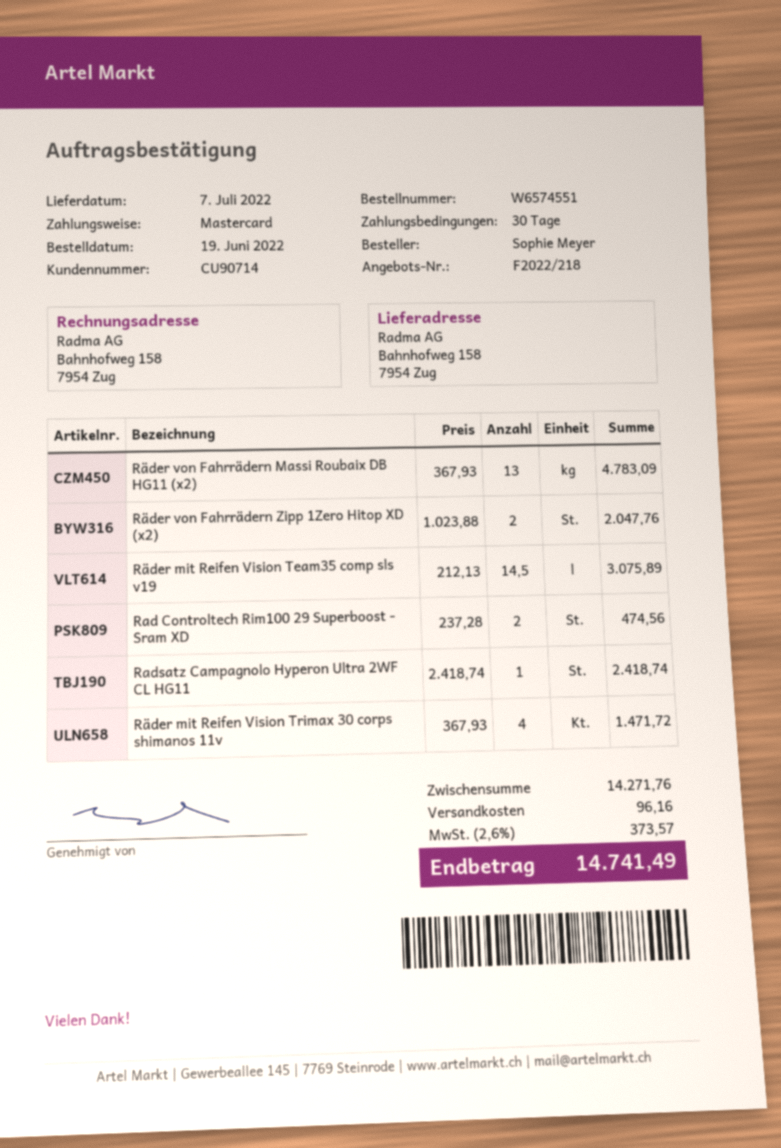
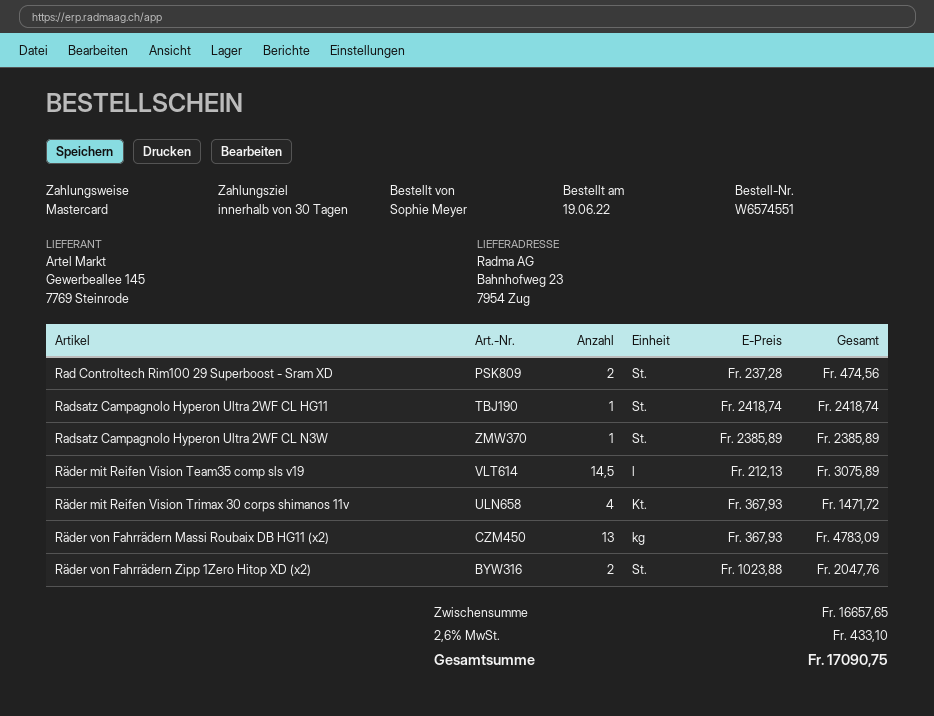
ship to: Bahnhofweg 158, 7954 Zug -> Bahnhofweg 23, 7954 Zug
Radsatz Campagnolo Hyperon Ultra 2WF CL N3W: none -> 1 x 2385.89 = 2385.89
subtotal: 14271.76 -> 16657.65
shipping: 96.16 -> none
tax: 2.6% = 373.57 -> 2.6% = 433.10
total: 14741.49 -> 17090.75

